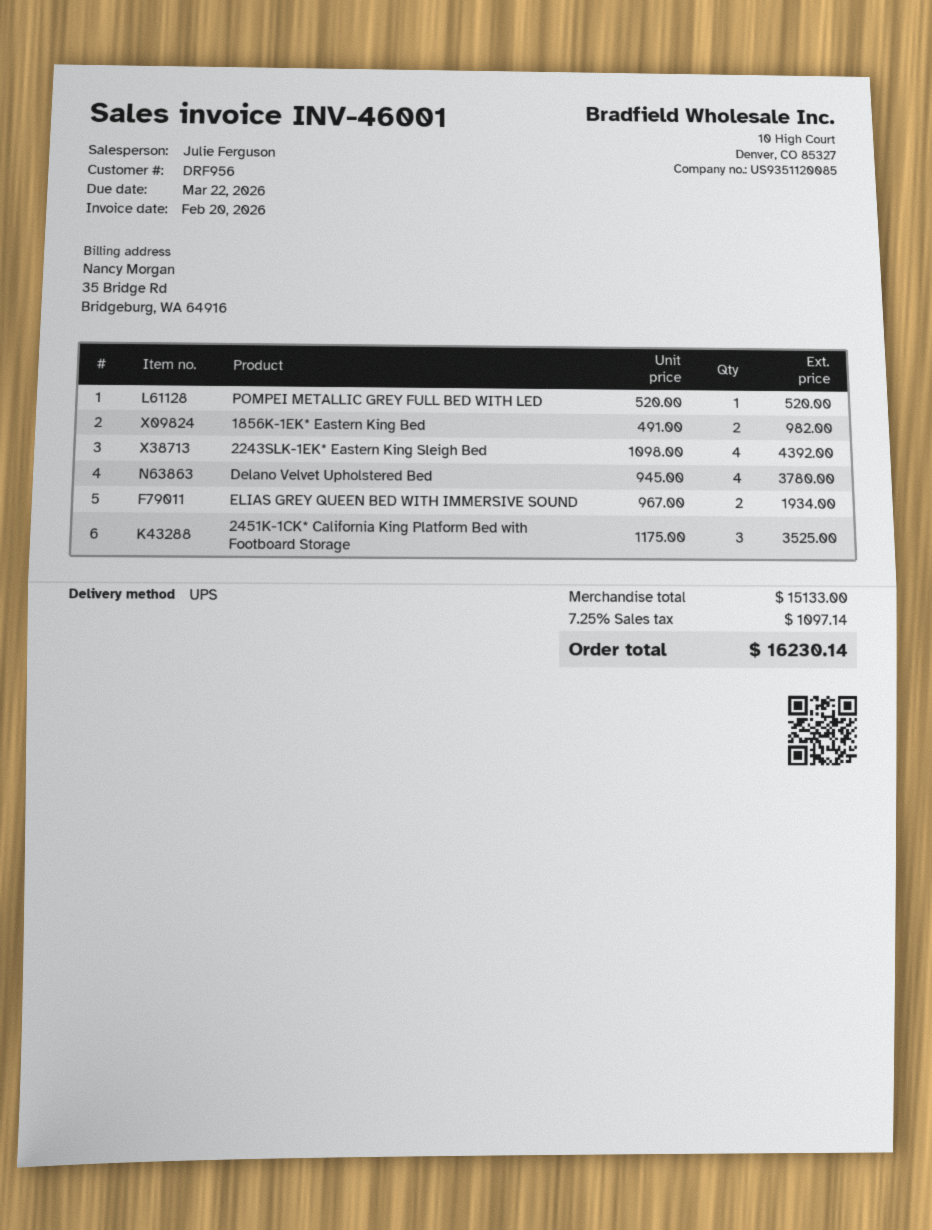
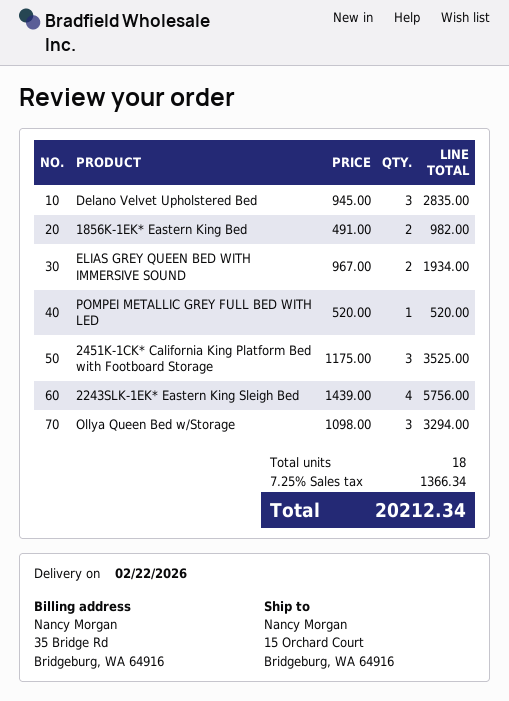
2243SLK-1EK* Eastern King Sleigh Bed: 4 x 1098.00 = 4392.00 -> 4 x 1439.00 = 5756.00
Delano Velvet Upholstered Bed: 4 x 945.00 = 3780.00 -> 3 x 945.00 = 2835.00
Ollya Queen Bed w/Storage: none -> 3 x 1098.00 = 3294.00
tax: 7.25% = 1097.14 -> 7.25% = 1366.34
total: 16230.14 -> 20212.34

